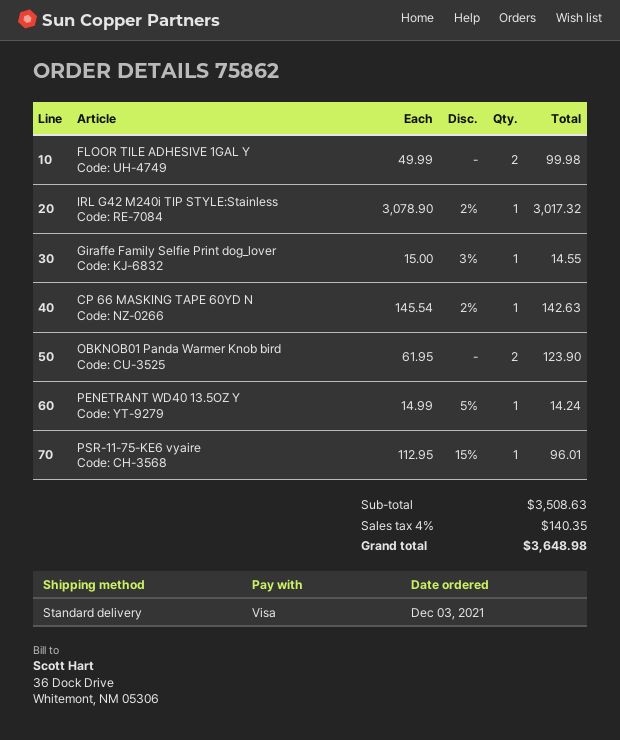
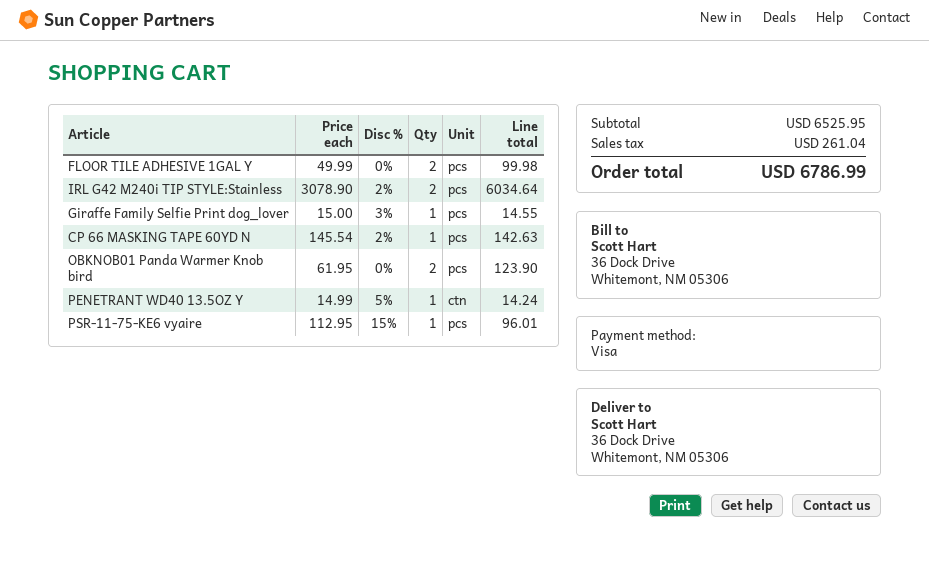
IRL G42 M240i TIP STYLE:Stainless: 1 x 3078.90 - 2% = 3017.32 -> 2 x 3078.90 - 2% = 6034.64
subtotal: 3508.63 -> 6525.95
tax: 140.35 -> 261.04
total: 3648.98 -> 6786.99

